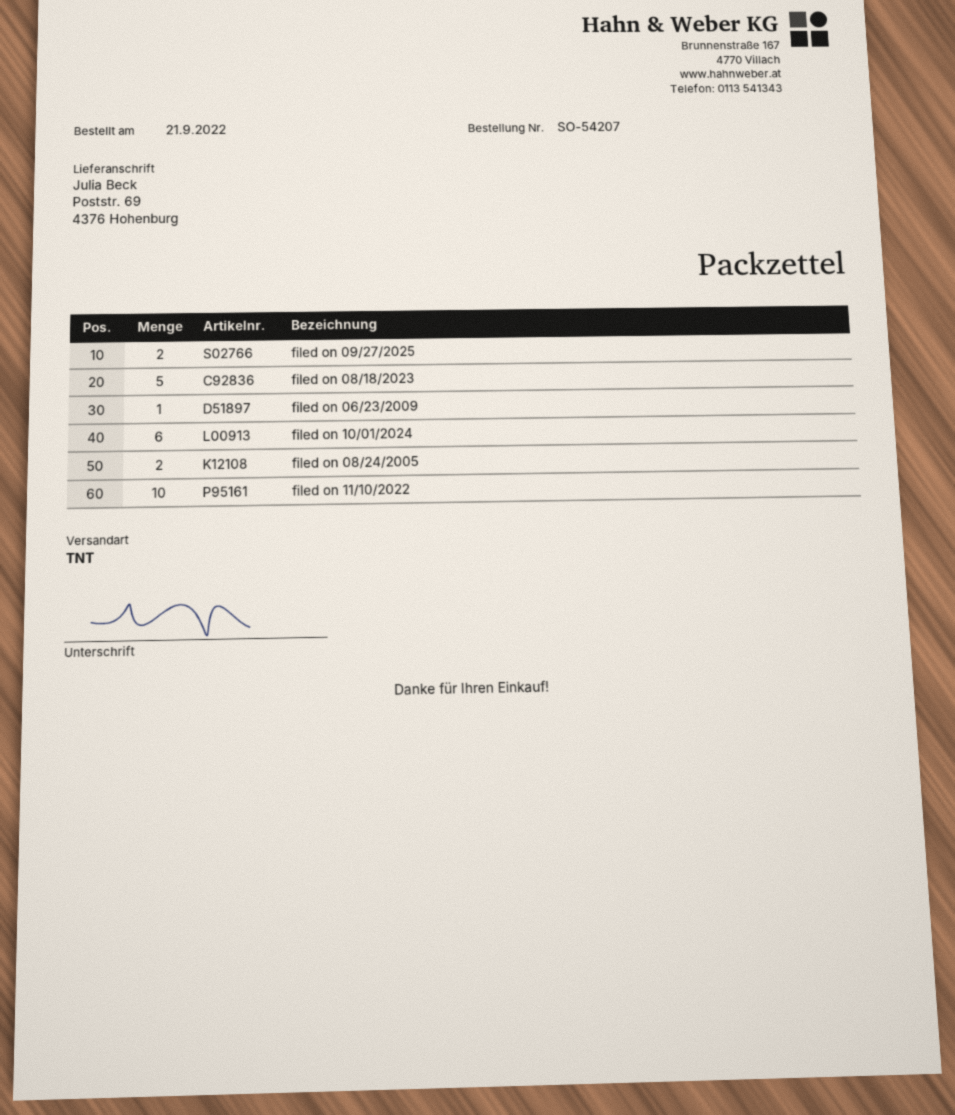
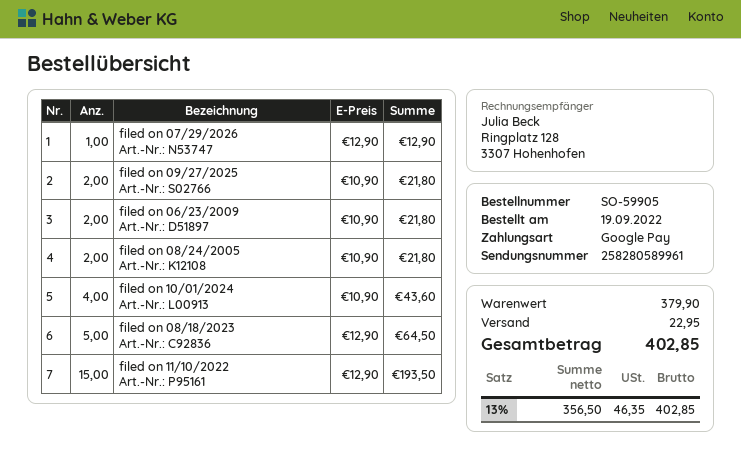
order number: SO-54207 -> SO-59905
order date: 2022-09-21 -> 2022-09-19
filed on 06/23/2009: 1 -> 2
filed on 10/01/2024: 6 -> 4
filed on 11/10/2022: 10 -> 15
filed on 07/29/2026: none -> 1

